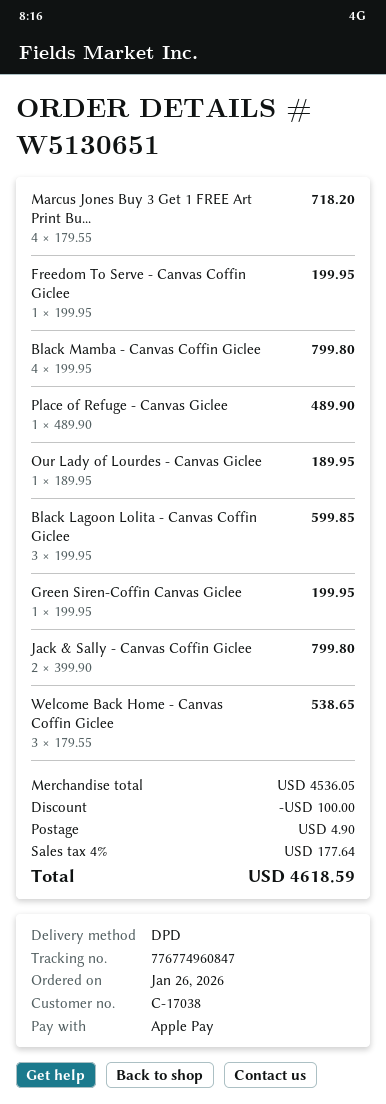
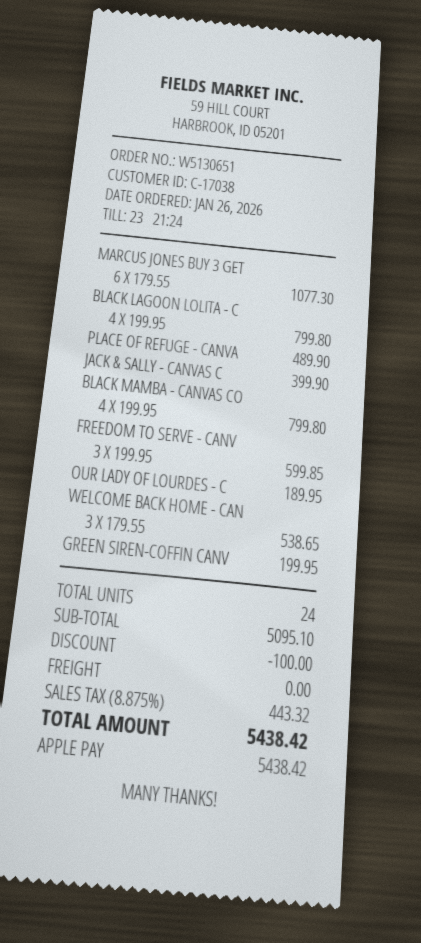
Marcus Jones Buy 3 Get 1 FREE Art Print Bu...: 4 x 179.55 = 718.20 -> 6 x 179.55 = 1077.30
Freedom To Serve - Canvas Coffin Giclee: 1 x 199.95 = 199.95 -> 3 x 199.95 = 599.85
Black Lagoon Lolita - Canvas Coffin Giclee: 3 x 199.95 = 599.85 -> 4 x 199.95 = 799.80
Jack & Sally - Canvas Coffin Giclee: 2 x 399.90 = 799.80 -> 1 x 399.90 = 399.90
subtotal: 4536.05 -> 5095.10
shipping: 4.90 -> 0.00
tax: 4% = 177.64 -> 8.875% = 443.32
total: 4618.59 -> 5438.42

